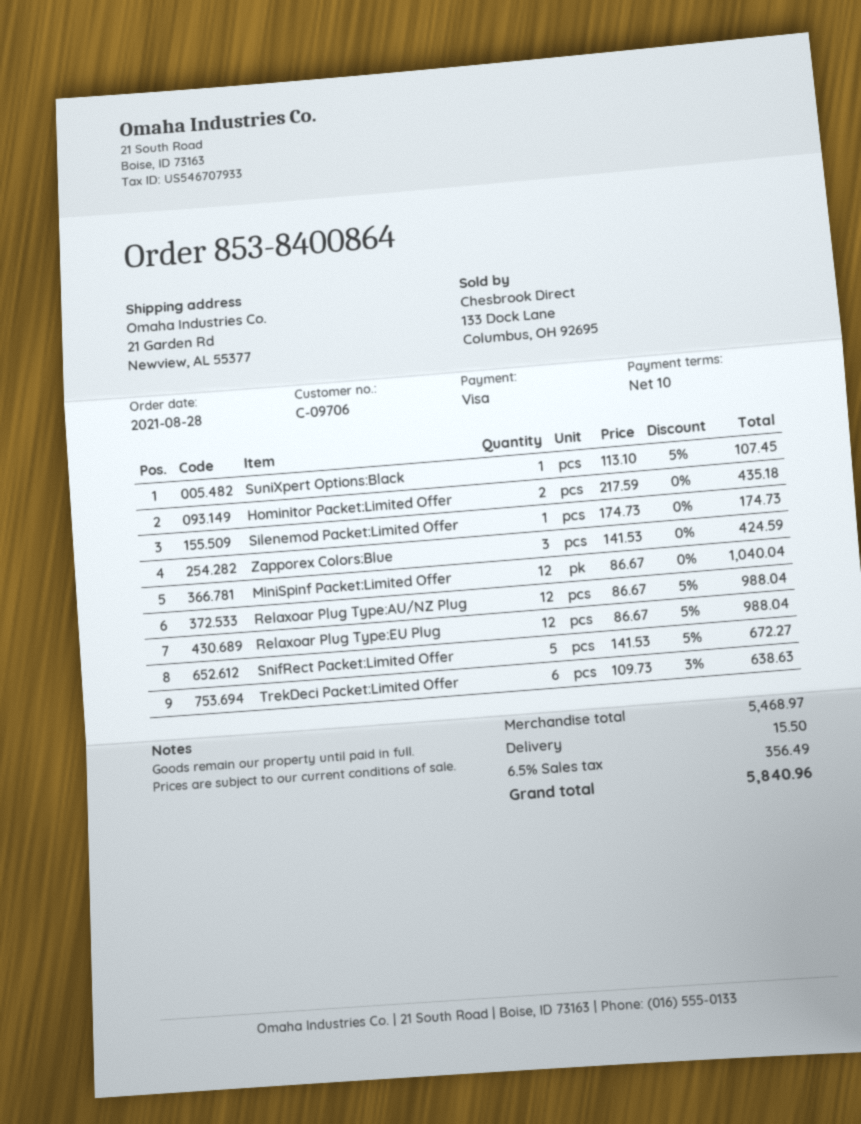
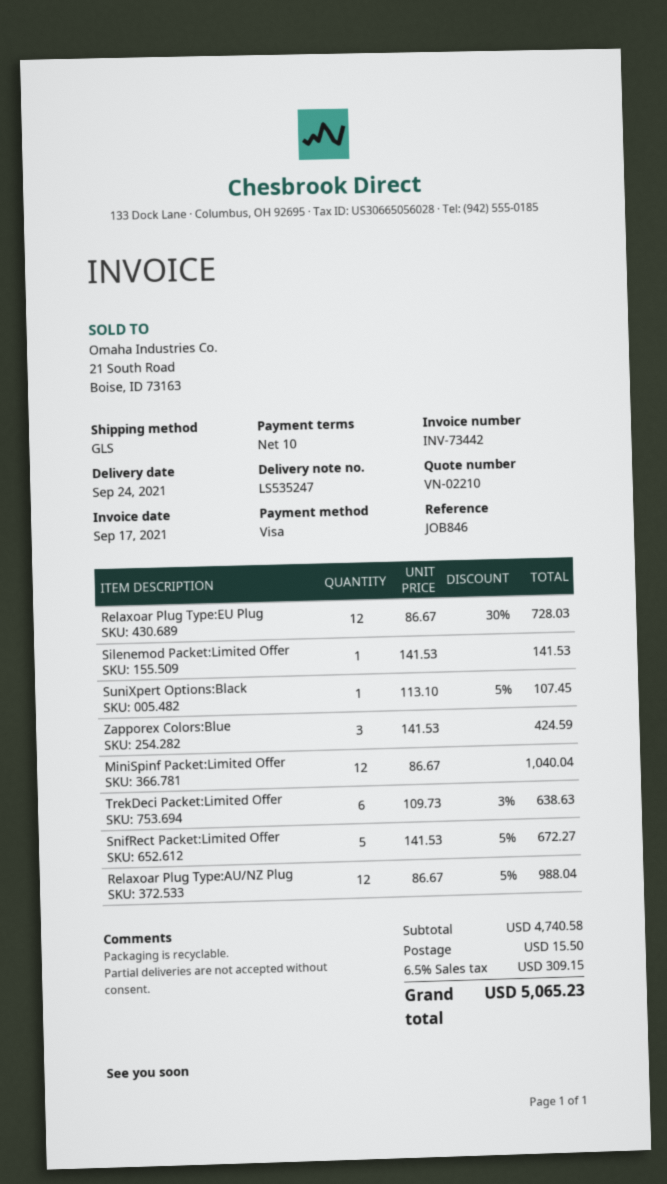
Hominitor Packet:Limited Offer: 2 x 217.59 = 435.18 -> none
Silenemod Packet:Limited Offer: 1 x 174.73 = 174.73 -> 1 x 141.53 = 141.53
Relaxoar Plug Type:EU Plug: 12 x 86.67 - 5% = 988.04 -> 12 x 86.67 - 30% = 728.03
subtotal: 5468.97 -> 4740.58
tax: 6.5% = 356.49 -> 6.5% = 309.15
total: 5840.96 -> 5065.23

